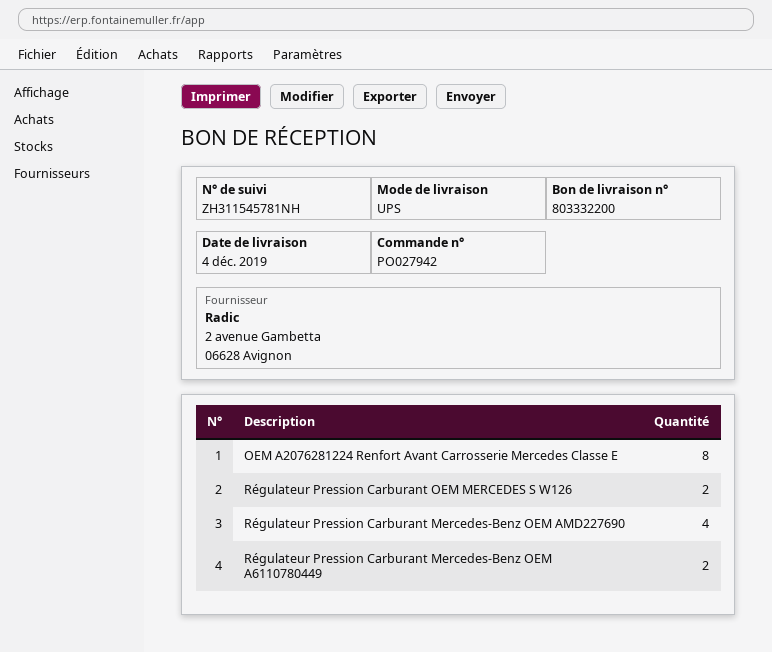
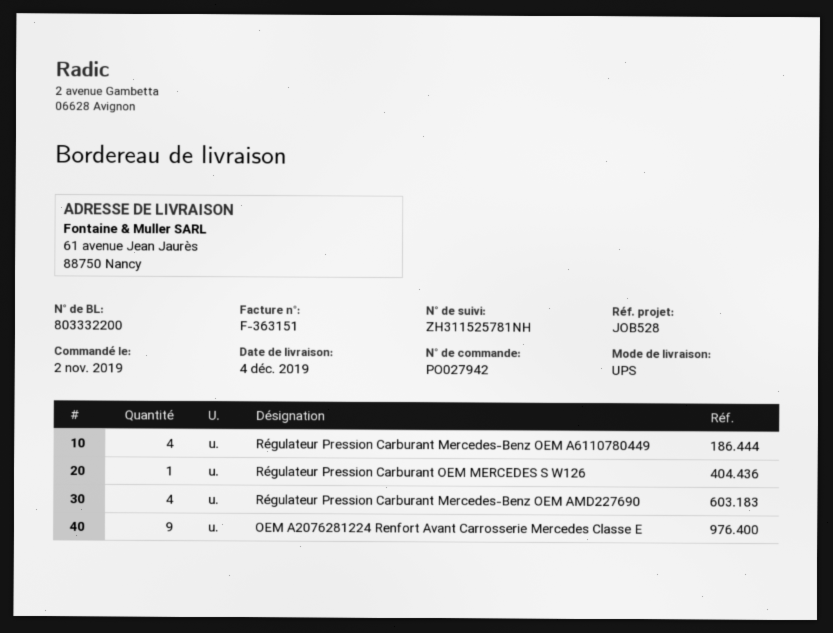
tracking number: ZH311545781NH -> ZH311525781NH
OEM A2076281224 Renfort Avant Carrosserie Mercedes Classe E: 8 -> 9
Régulateur Pression Carburant OEM MERCEDES S W126: 2 -> 1
Régulateur Pression Carburant Mercedes-Benz OEM A6110780449: 2 -> 4

